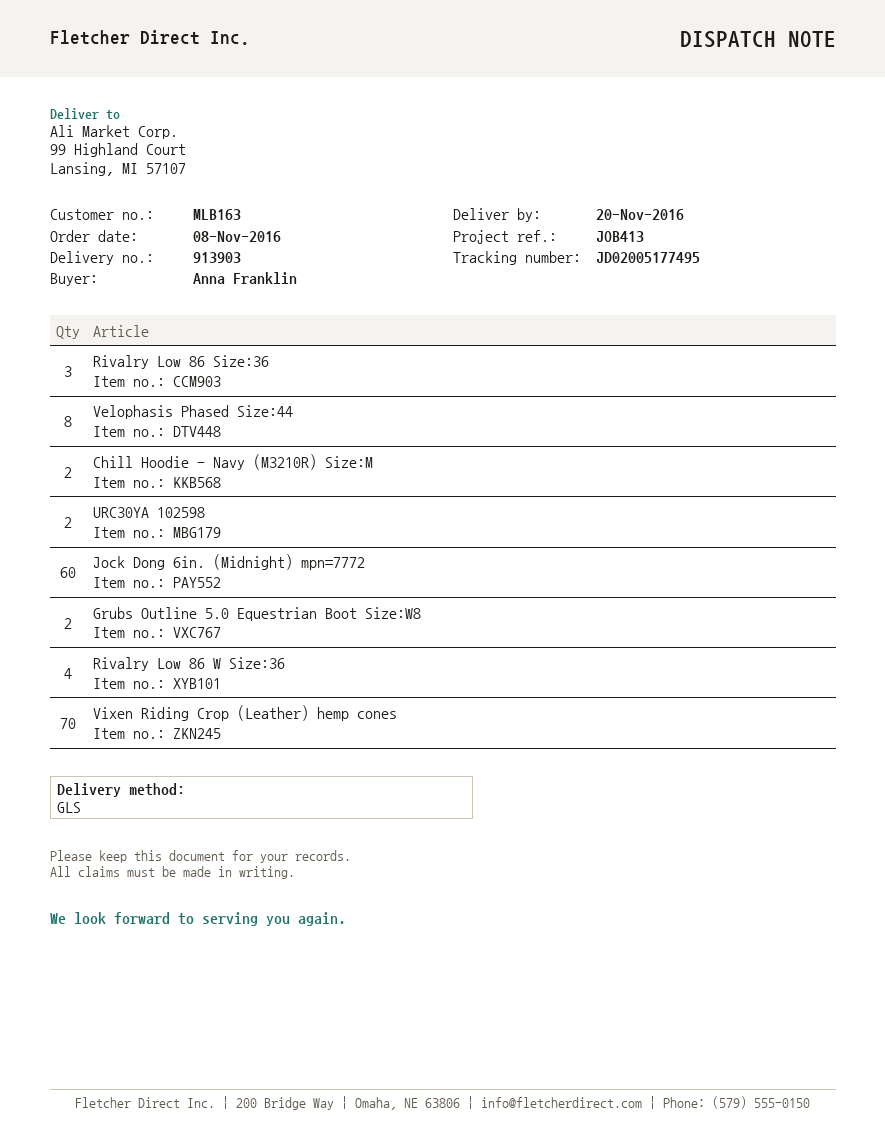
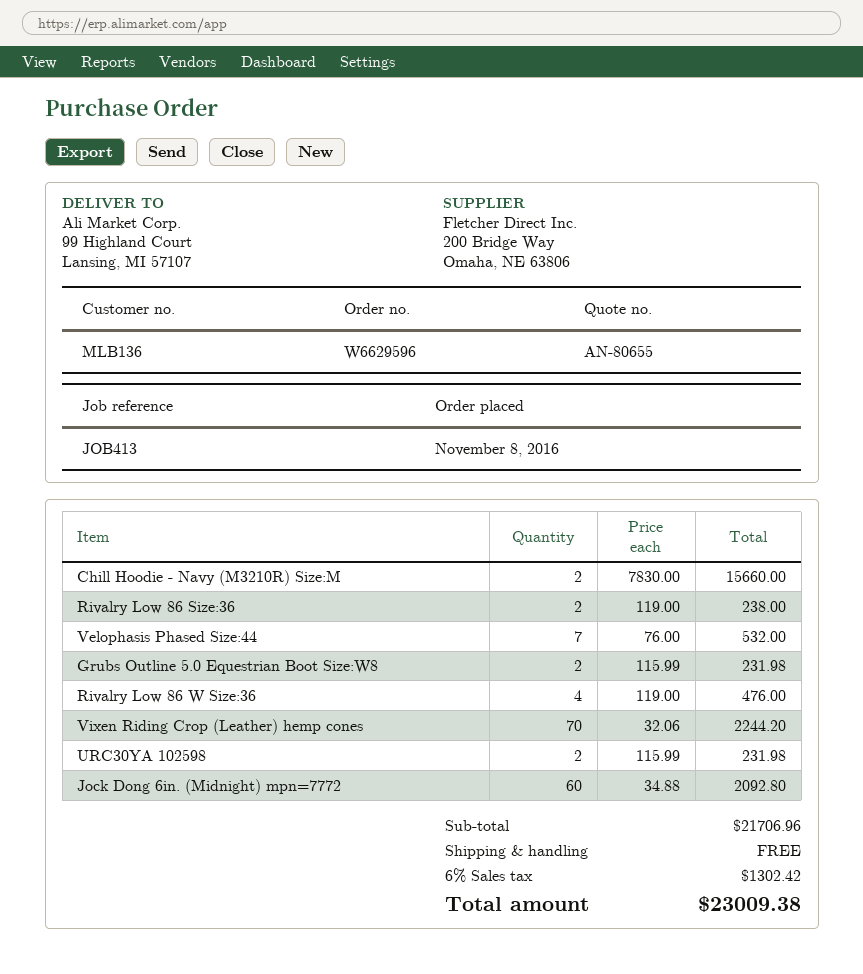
customer number: MLB163 -> MLB136
Rivalry Low 86 Size:36: 3 -> 2
Velophasis Phased Size:44: 8 -> 7

